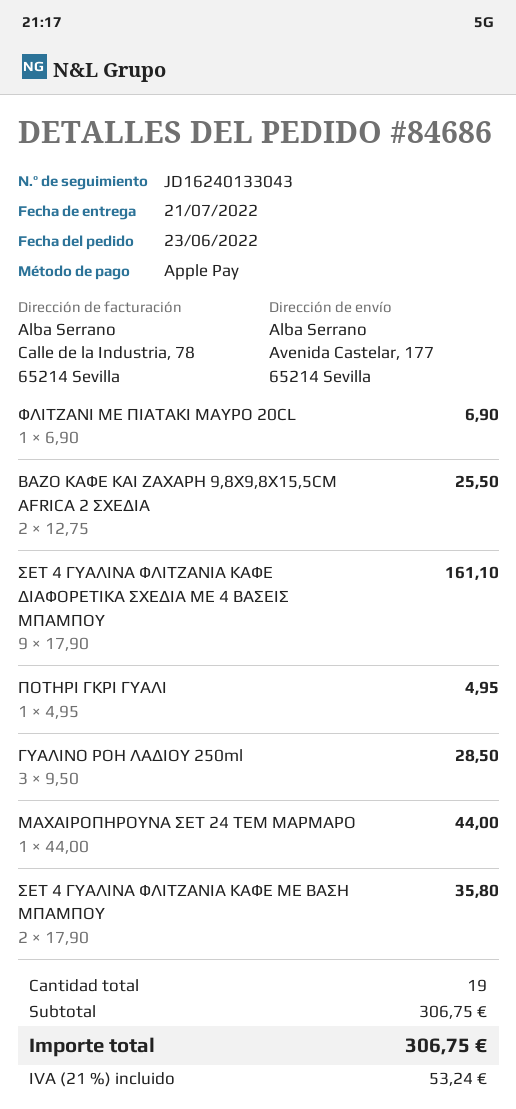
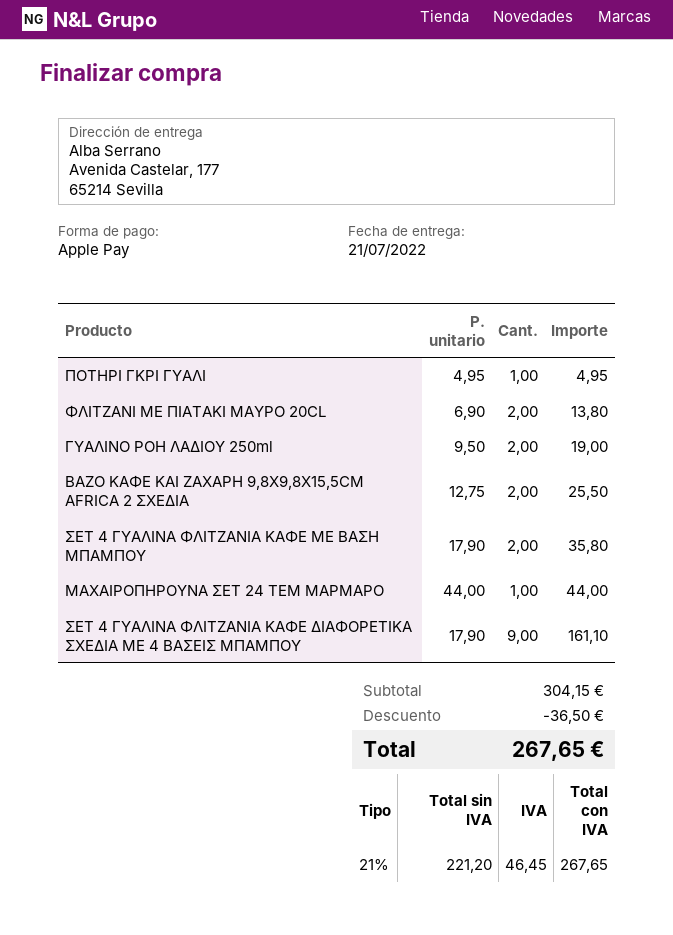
ΦΛΙΤΖΑΝΙ ΜΕ ΠΙΑΤΑΚΙ ΜΑΥΡΟ 20CL: 1 x 6.90 = 6.90 -> 2 x 6.90 = 13.80
ΓΥΑΛΙΝΟ ΡΟΗ ΛΑΔΙΟΥ 250ml: 3 x 9.50 = 28.50 -> 2 x 9.50 = 19.00
subtotal: 306.75 -> 304.15
discount: none -> 36.50
tax: 21% = 53.24 -> 21% = 46.45
total: 306.75 -> 267.65

